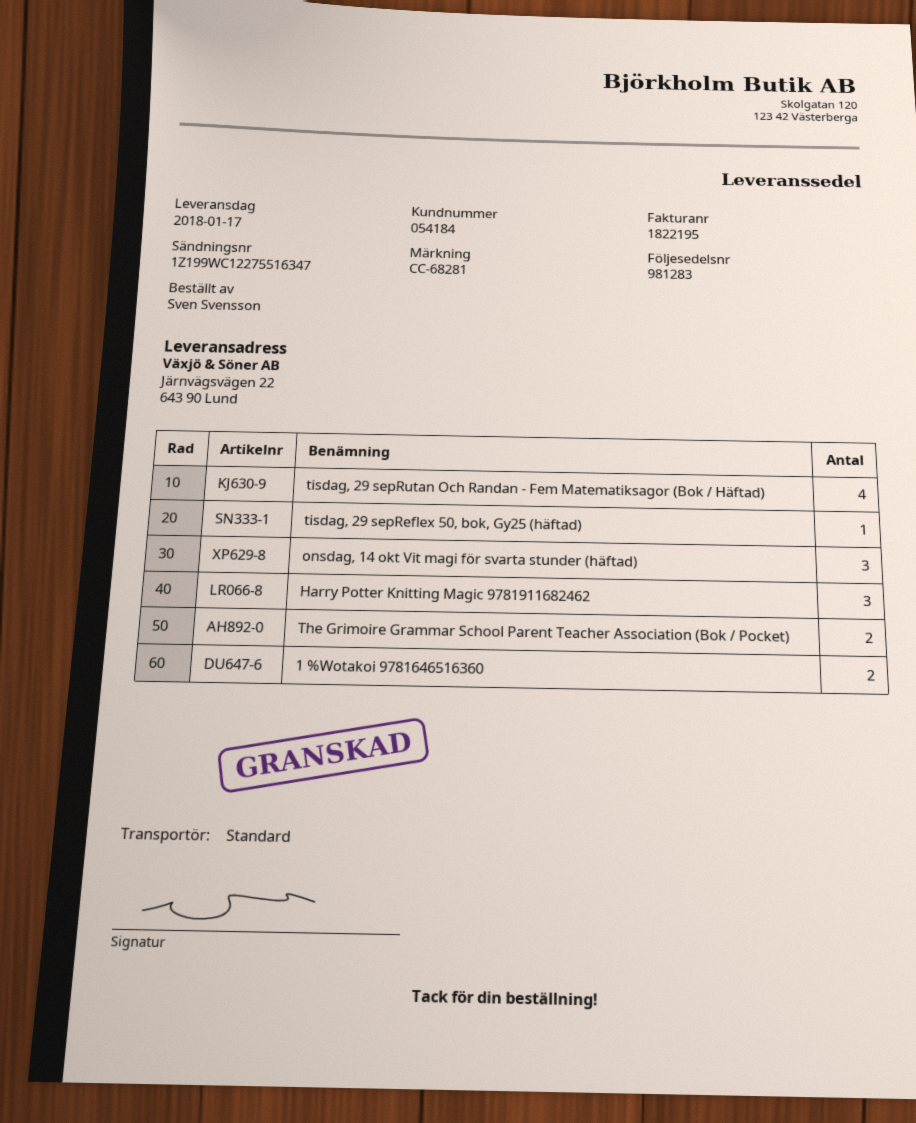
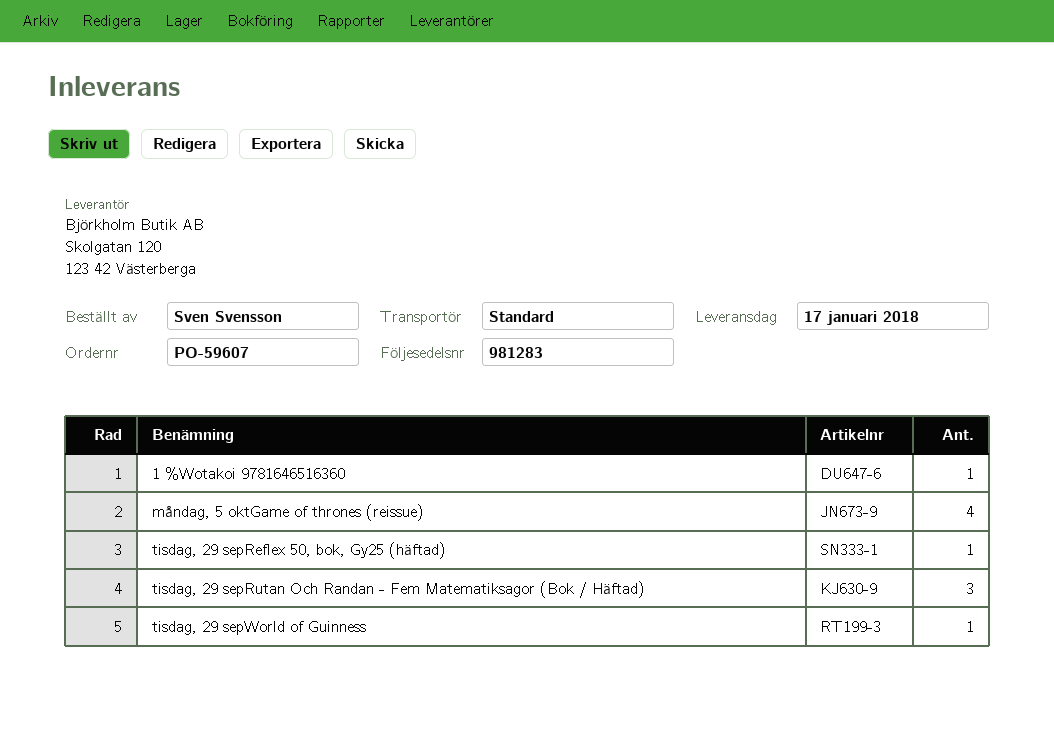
tisdag, 29 sepRutan Och Randan - Fem Matematiksagor (Bok / Häftad): 4 -> 3
onsdag, 14 okt Vit magi för svarta stunder (häftad): 3 -> none
Harry Potter Knitting Magic 9781911682462: 3 -> none
The Grimoire Grammar School Parent Teacher Association (Bok / Pocket): 2 -> none
1 %Wotakoi 9781646516360: 2 -> 1
måndag, 5 oktGame of thrones (reissue): none -> 4
tisdag, 29 sepWorld of Guinness: none -> 1

